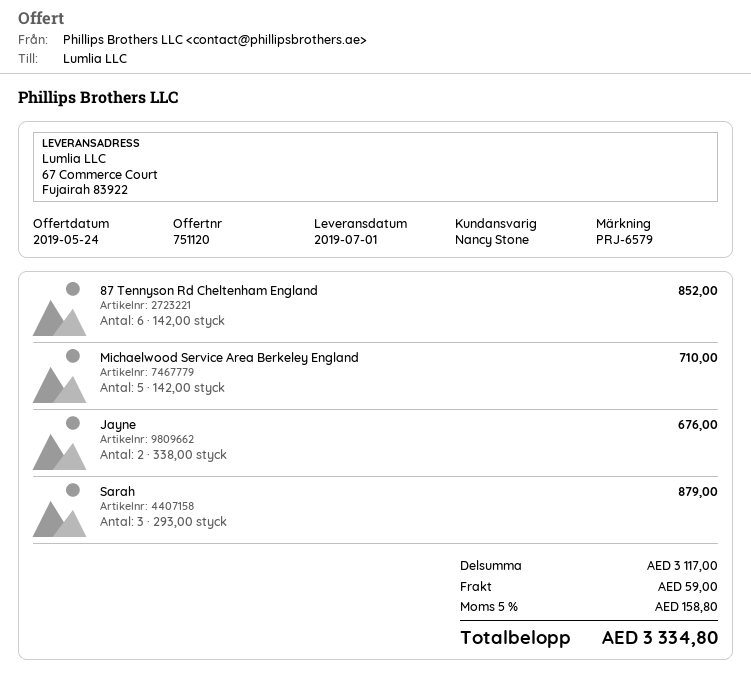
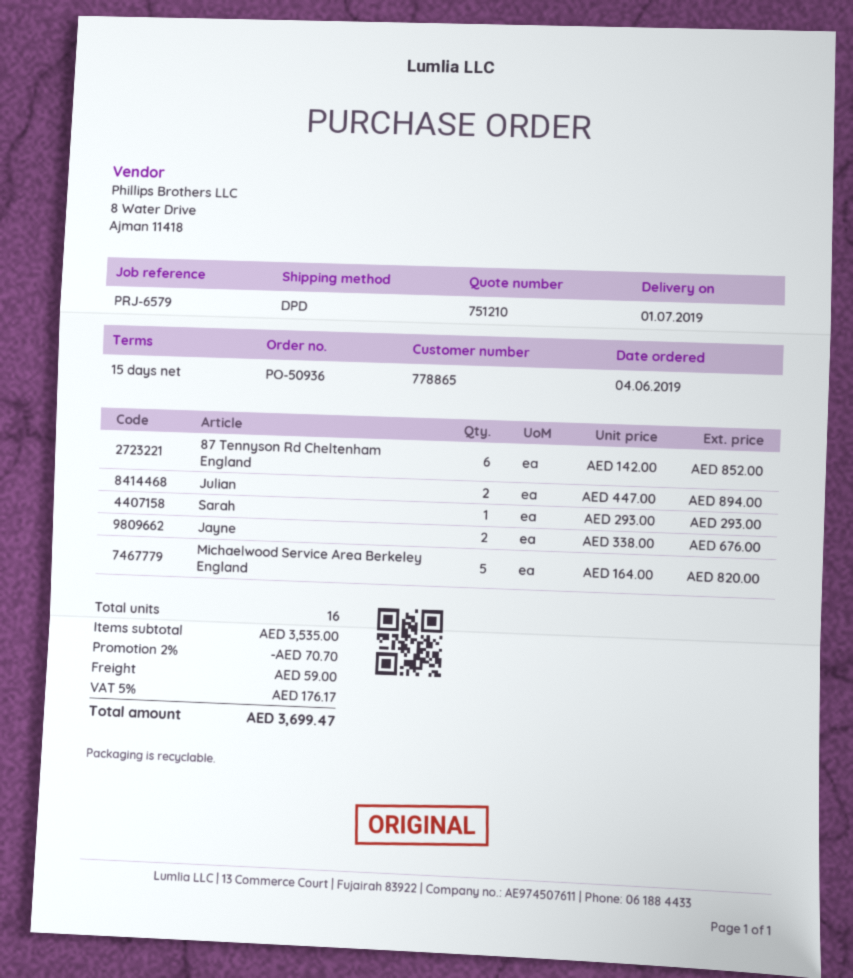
quote number: 751120 -> 751210
Michaelwood Service Area Berkeley England: 5 x 142.00 = 710.00 -> 5 x 164.00 = 820.00
Sarah: 3 x 293.00 = 879.00 -> 1 x 293.00 = 293.00
Julian: none -> 2 x 447.00 = 894.00
subtotal: 3117.00 -> 3535.00
discount: none -> 2% = 70.70
tax: 5% = 158.80 -> 5% = 176.17
total: 3334.80 -> 3699.47

